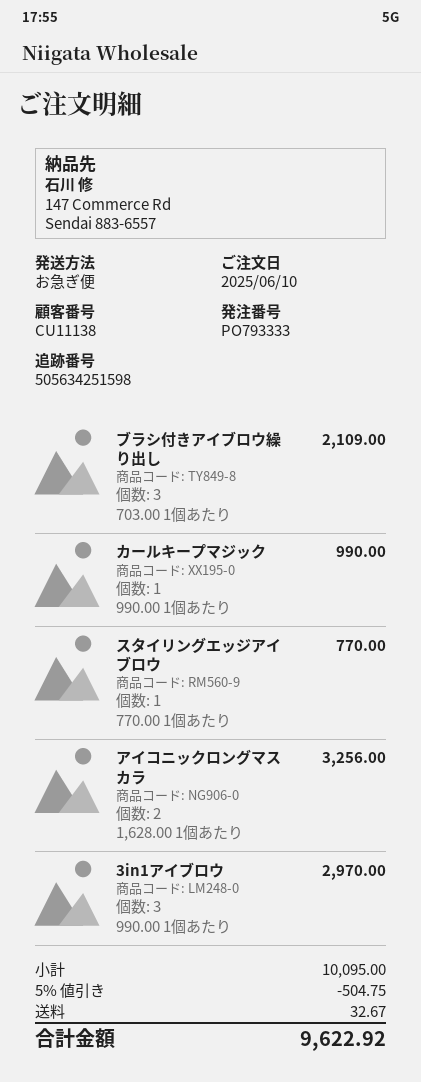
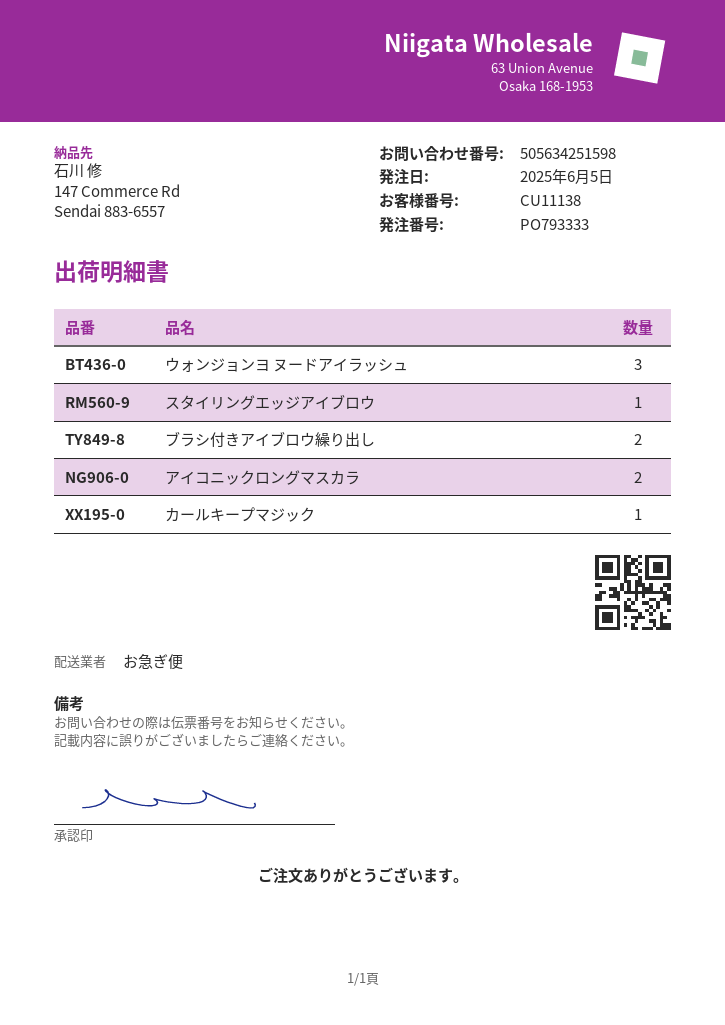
order date: 2025-06-10 -> 2025-06-05
ブラシ付きアイブロウ繰り出し: 3 -> 2
3in1アイブロウ: 3 -> none
ウォンジョンヨ ヌードアイラッシュ: none -> 3

